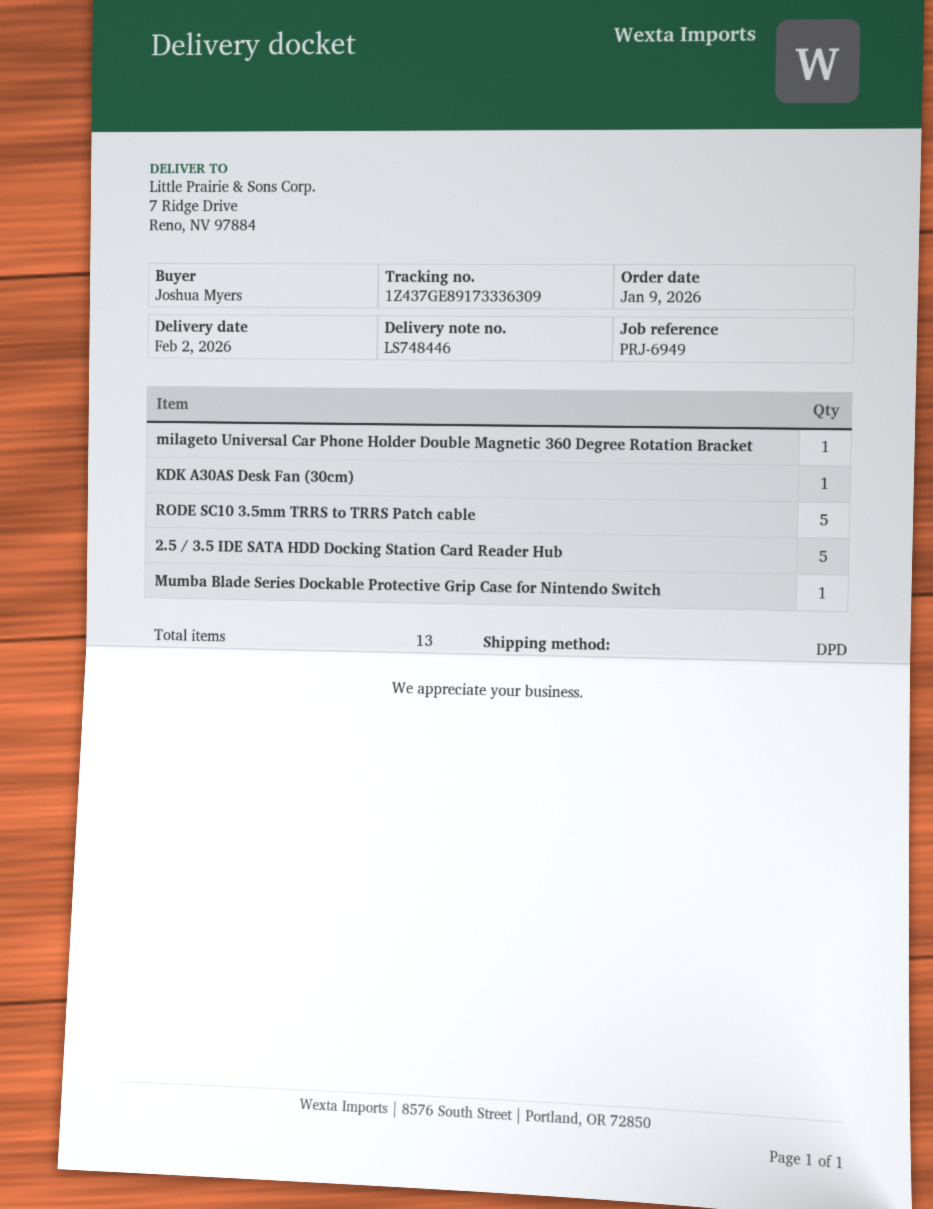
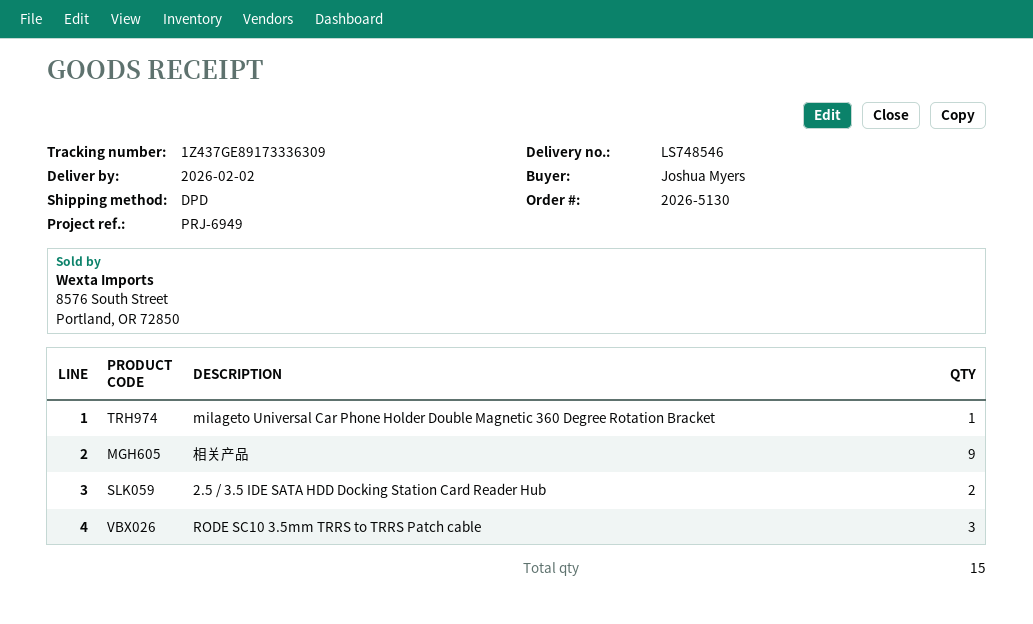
delivery note number: LS748446 -> LS748546
KDK A30AS Desk Fan (30cm): 1 -> none
RODE SC10 3.5mm TRRS to TRRS Patch cable: 5 -> 3
2.5 / 3.5 IDE SATA HDD Docking Station Card Reader Hub: 5 -> 2
Mumba Blade Series Dockable Protective Grip Case for Nintendo Switch: 1 -> none
相关产品: none -> 9
total quantity: 13 -> 15

